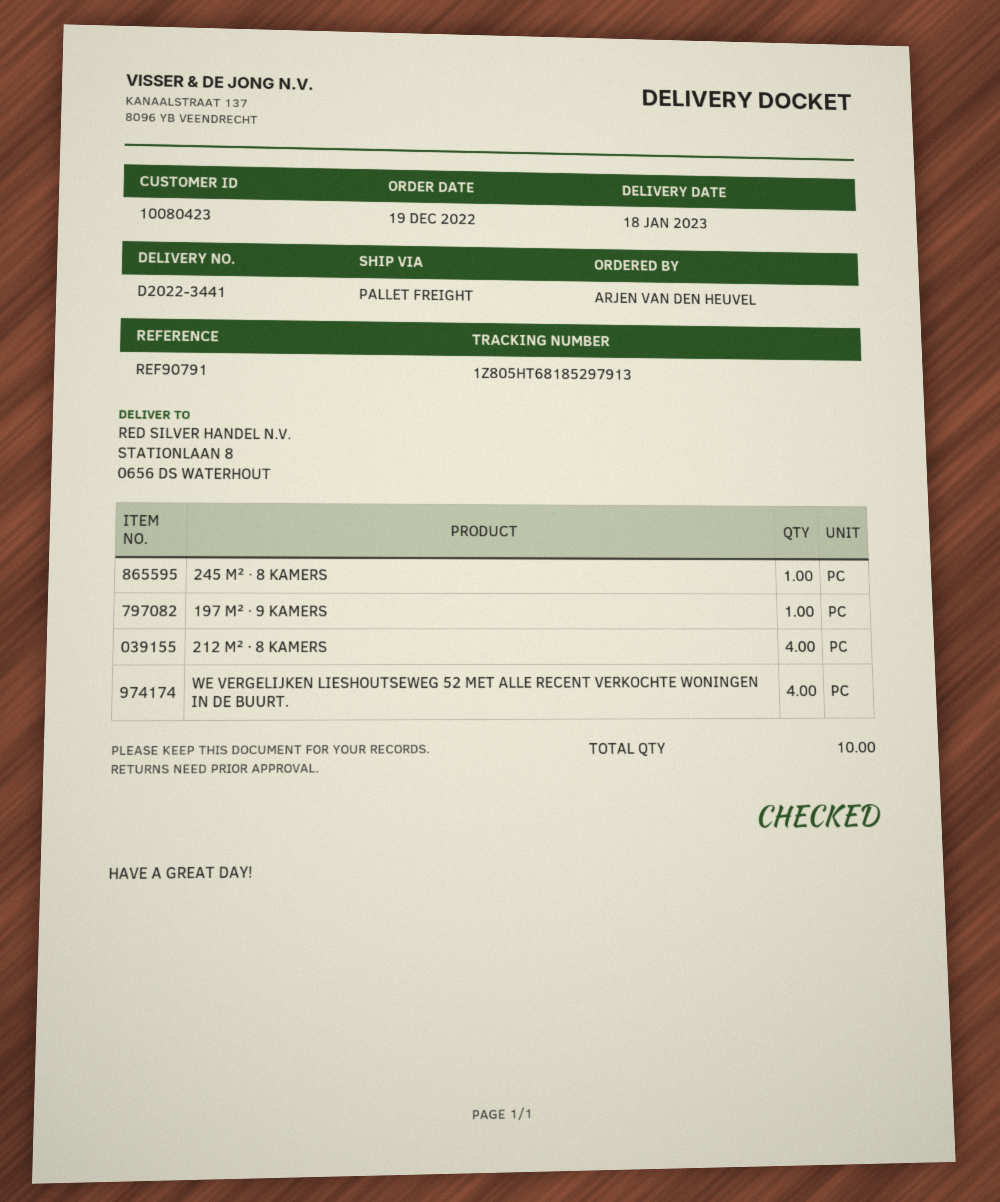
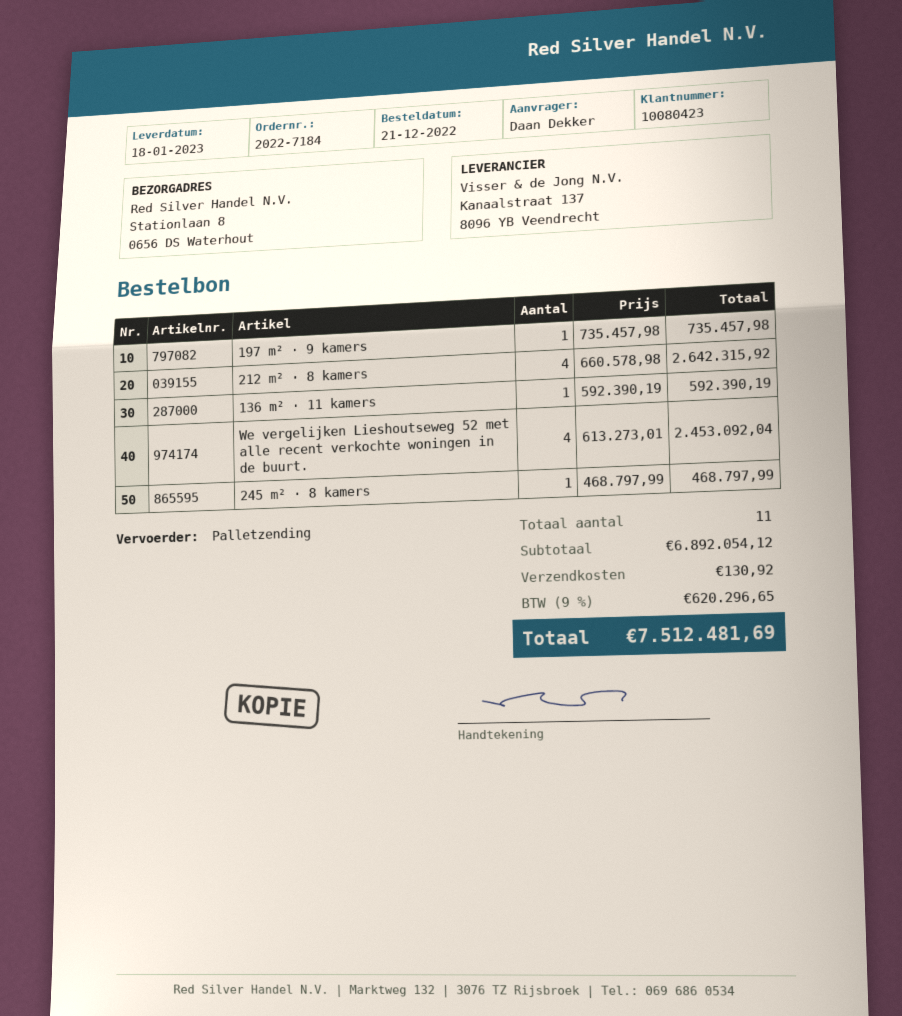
order date: 2022-12-19 -> 2022-12-21
ordered by: ARJEN VAN DEN HEUVEL -> Daan Dekker
136 m² · 11 kamers: none -> 1
total quantity: 10 -> 11

